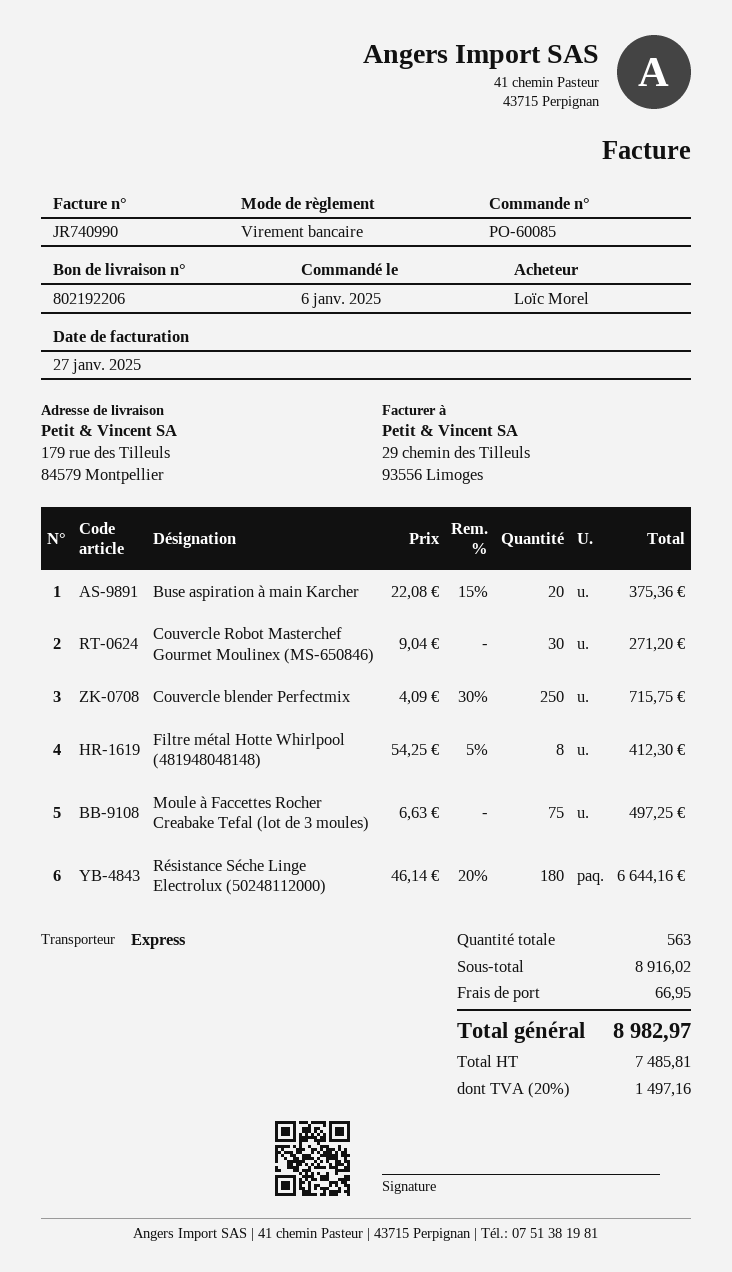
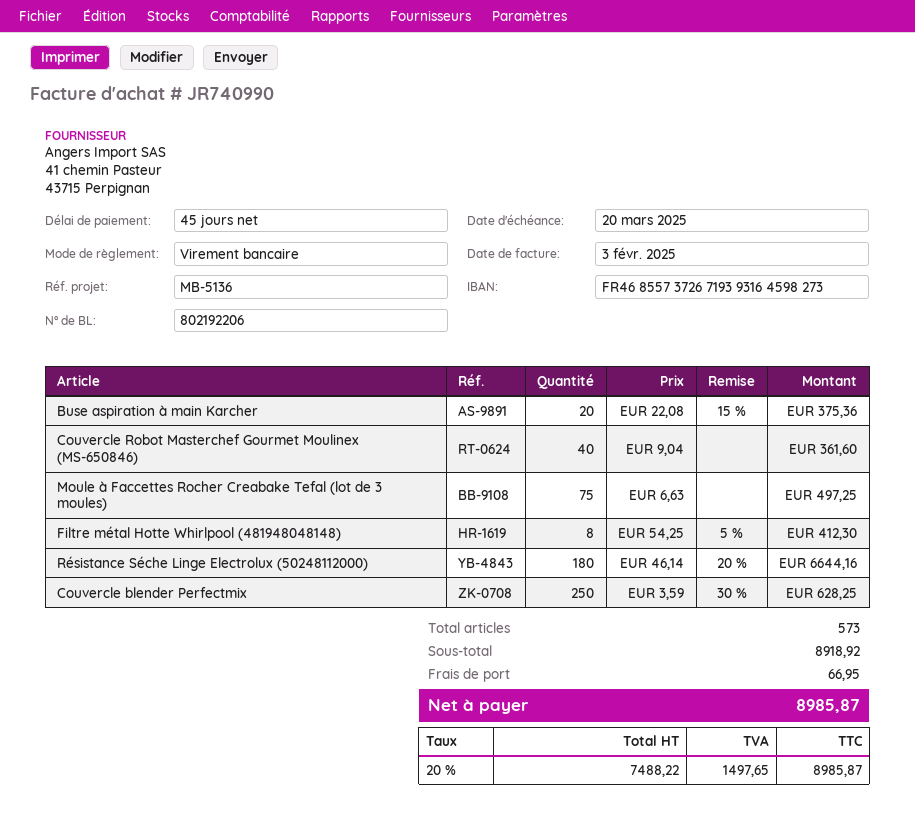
invoice date: 2025-01-27 -> 2025-02-03
Couvercle Robot Masterchef Gourmet Moulinex (MS-650846): 30 x 9.04 = 271.20 -> 40 x 9.04 = 361.60
Couvercle blender Perfectmix: 250 x 4.09 - 30% = 715.75 -> 250 x 3.59 - 30% = 628.25
total quantity: 563 -> 573
subtotal: 8916.02 -> 8918.92
net: 7485.81 -> 7488.22
tax: 20% = 1497.16 -> 20% = 1497.65
total: 8982.97 -> 8985.87

